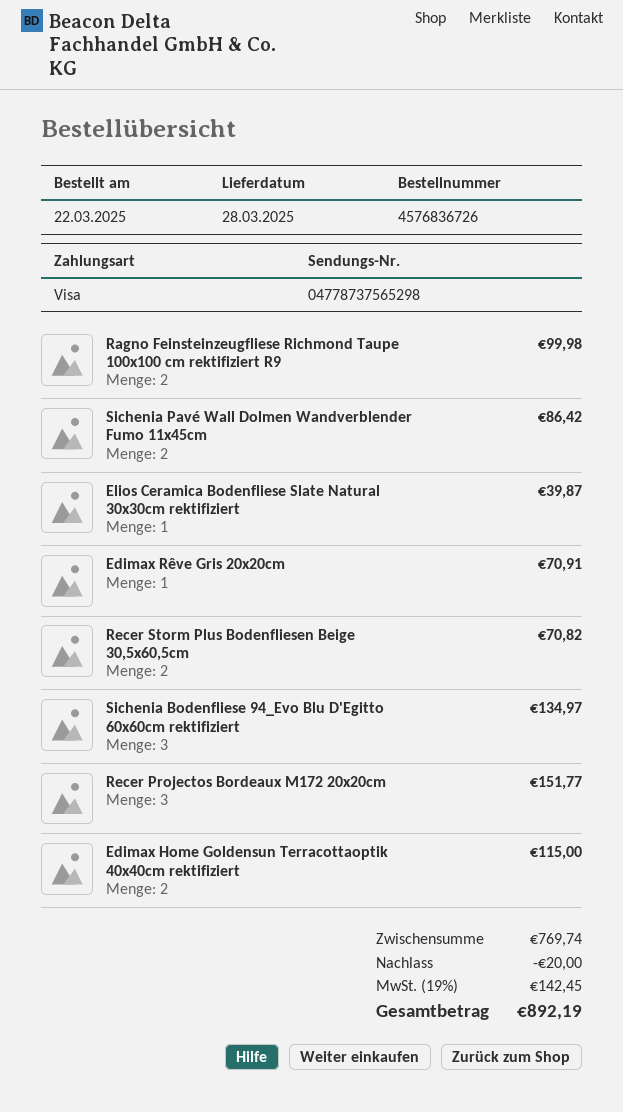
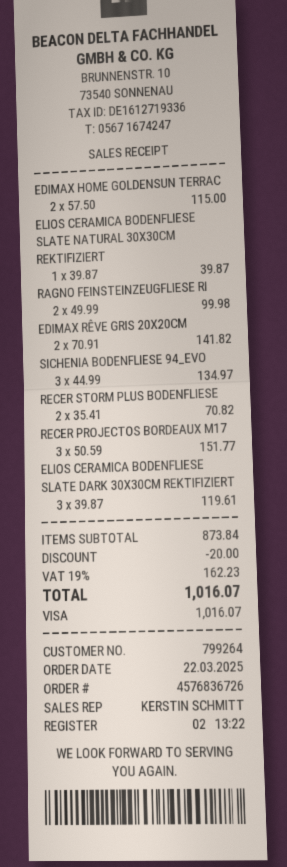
Sichenia Pavé Wall Dolmen Wandverblender Fumo 11x45cm: 2 for 86.42 -> none
Edimax Rêve Gris 20x20cm: 1 for 70.91 -> 2 for 141.82
ELIOS CERAMICA BODENFLIESE SLATE DARK 30X30CM REKTIFIZIERT: none -> 3 for 119.61
subtotal: 769.74 -> 873.84
tax: 19% = 142.45 -> 19% = 162.23
total: 892.19 -> 1016.07

